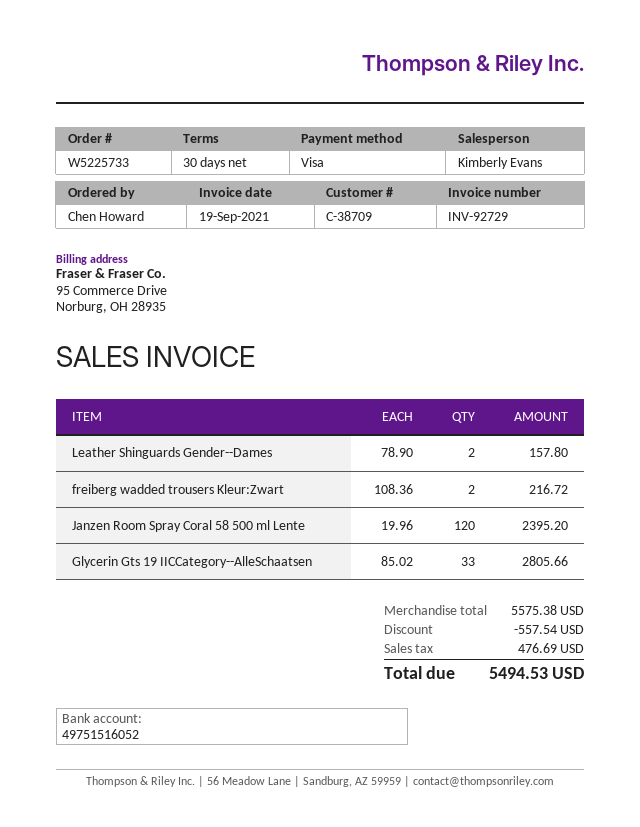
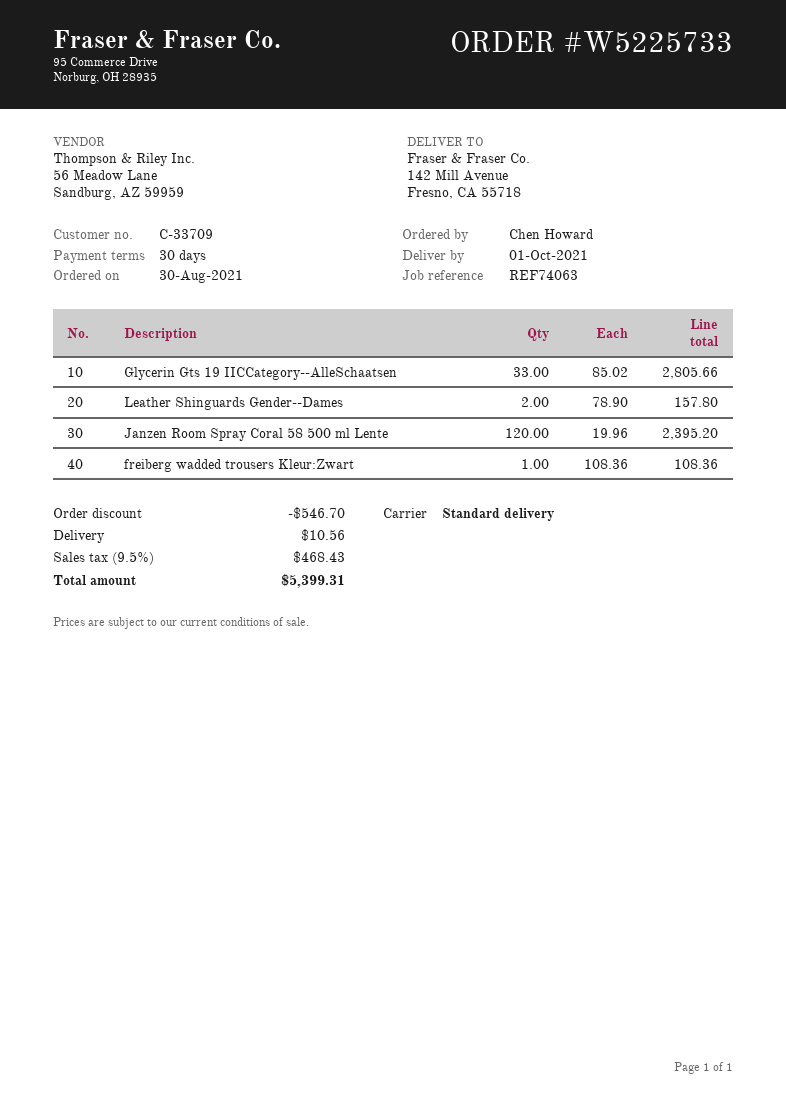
customer number: C-38709 -> C-33709
freiberg wadded trousers Kleur:Zwart: 2 x 108.36 = 216.72 -> 1 x 108.36 = 108.36
discount: 557.54 -> 546.70
shipping: none -> 10.56
tax: 476.69 -> 468.43
total: 5494.53 -> 5399.31

